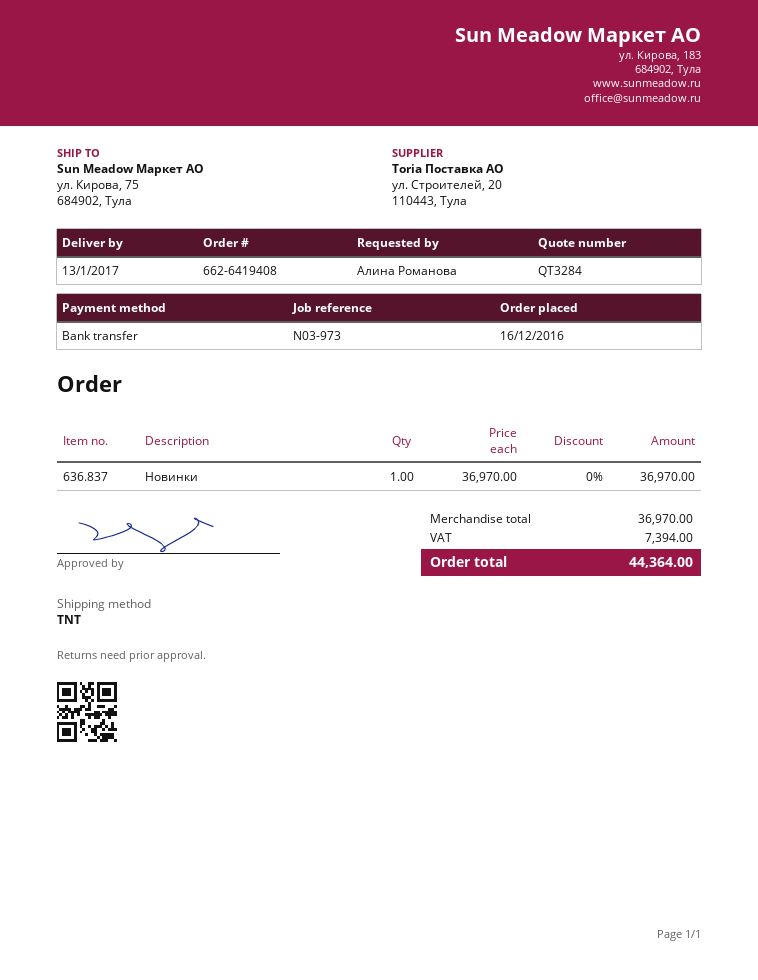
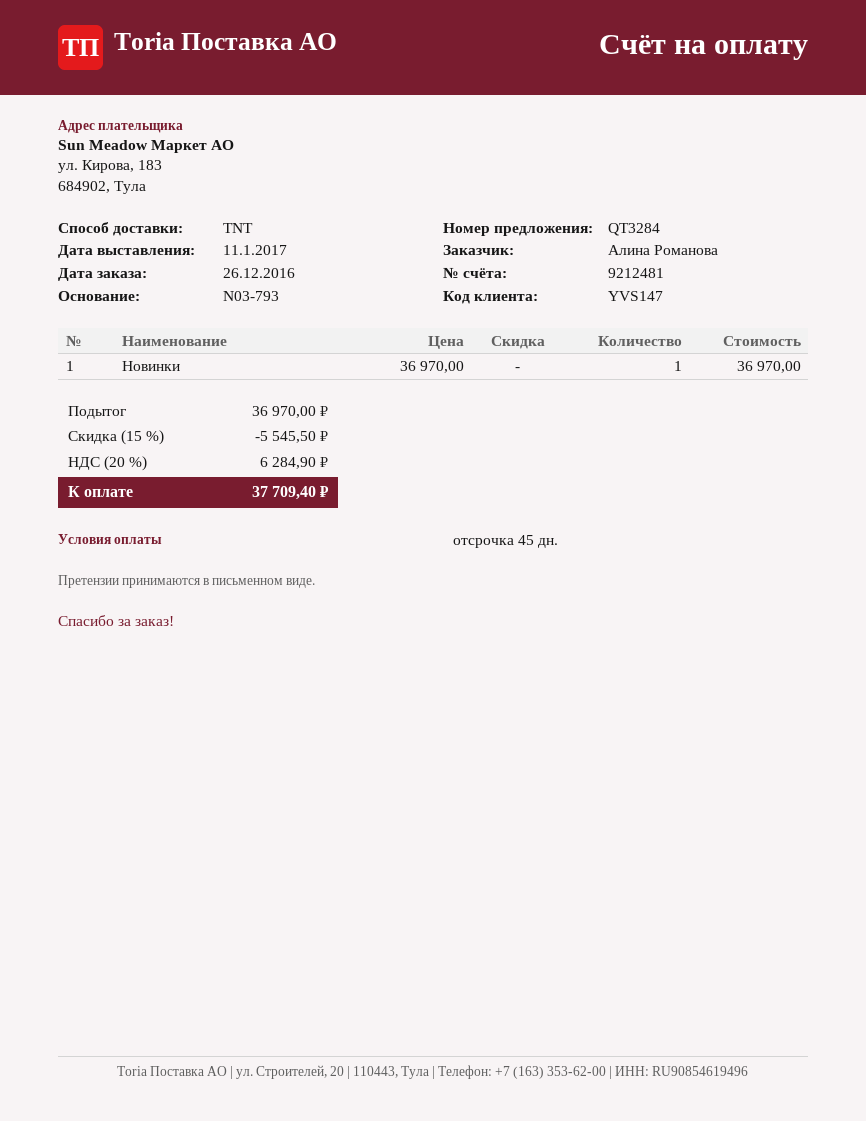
order date: 2016-12-16 -> 2016-12-26
reference: N03-973 -> N03-793
discount: none -> 15% = 5545.50
tax: 7394.00 -> 6284.90
total: 44364.00 -> 37709.40

